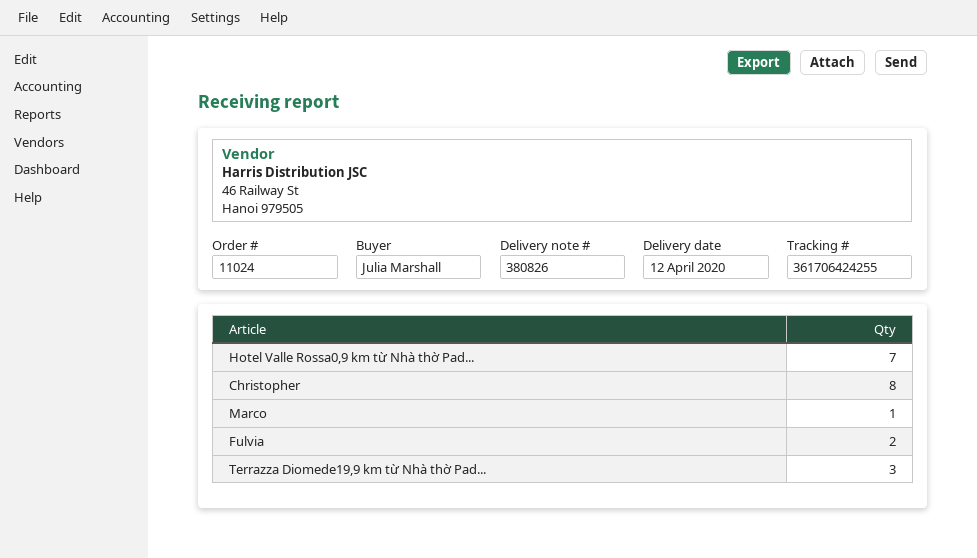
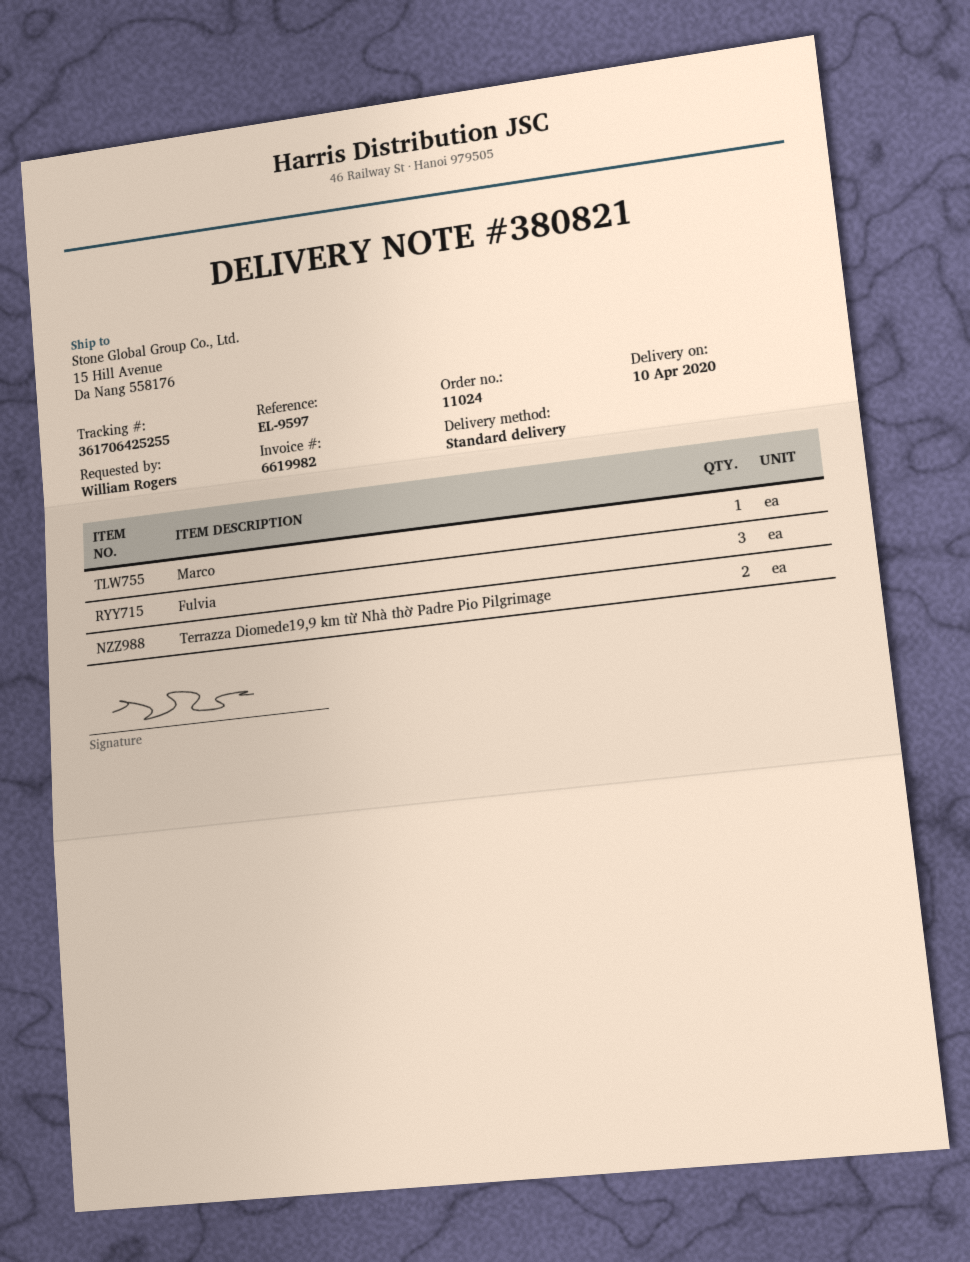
delivery note number: 380826 -> 380821
delivery date: 2020-04-12 -> 2020-04-10
ordered by: Julia Marshall -> William Rogers
tracking number: 361706424255 -> 361706425255
Hotel Valle Rossa0,9 km từ Nhà thờ Pad...: 7 -> none
Christopher: 8 -> none
Fulvia: 2 -> 3
Terrazza Diomede19,9 km từ Nhà thờ Pad...: 3 -> 2

